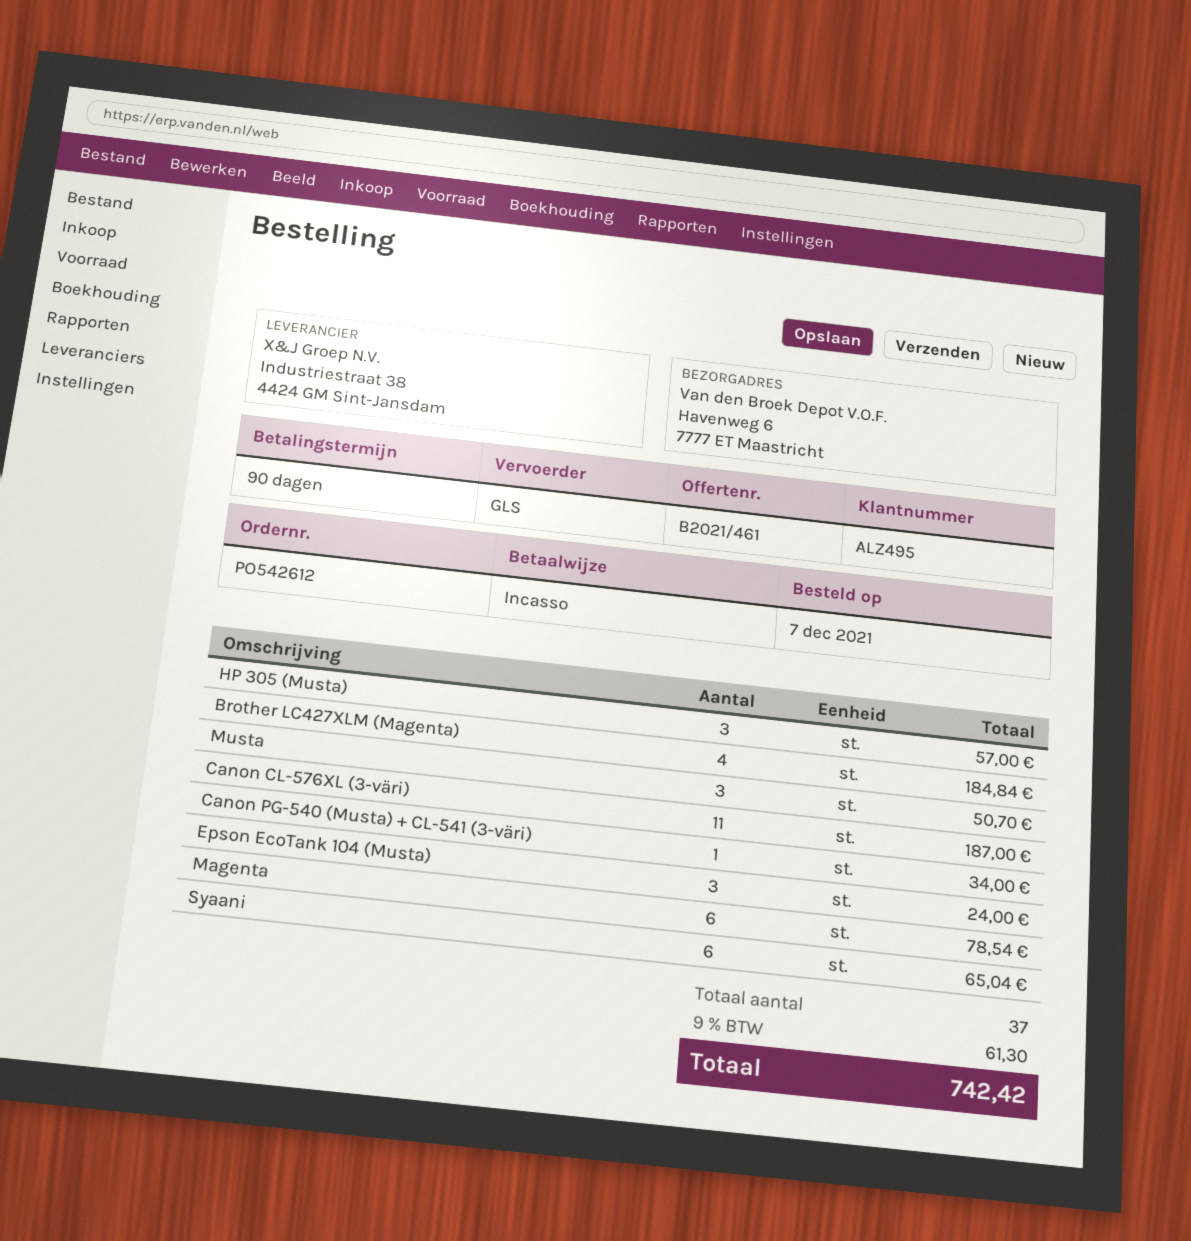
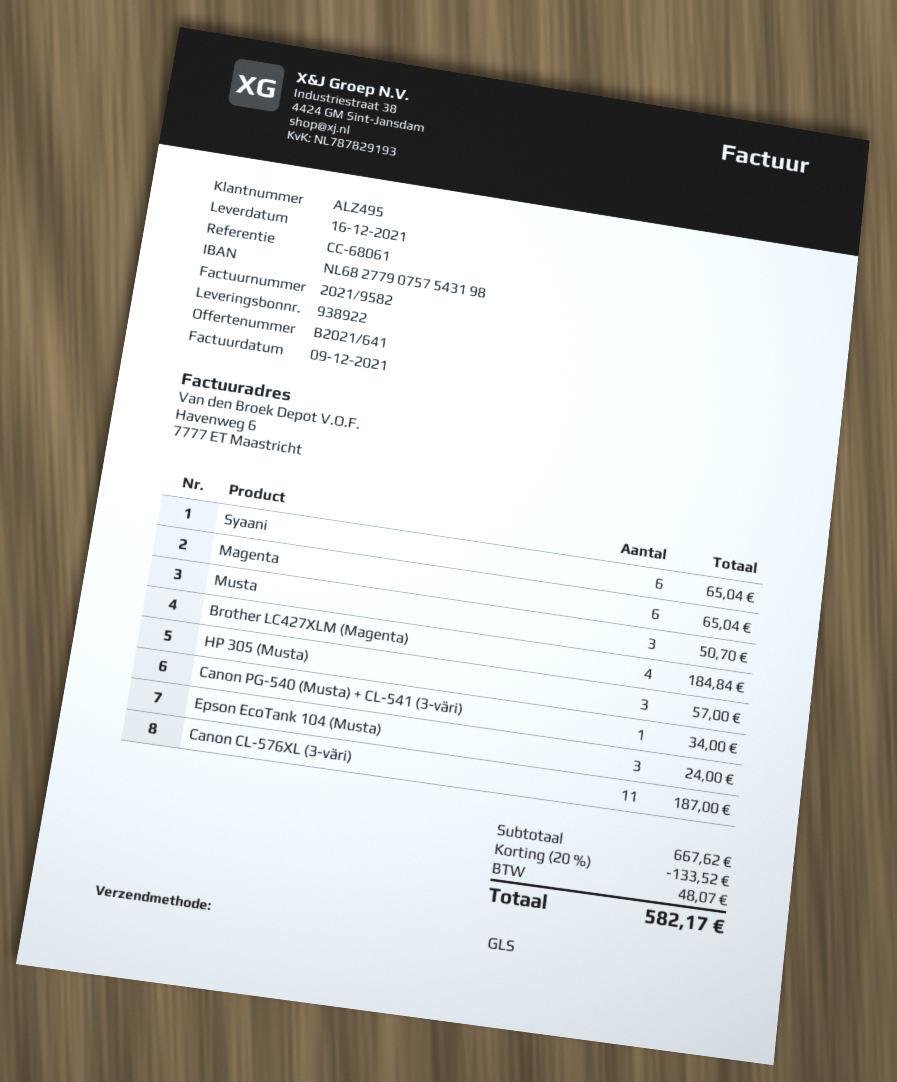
quote number: B2021/461 -> B2021/641
Magenta: 6 for 78.54 -> 6 for 65.04
discount: none -> 20% = 133.52
tax: 61.30 -> 48.07
total: 742.42 -> 582.17

